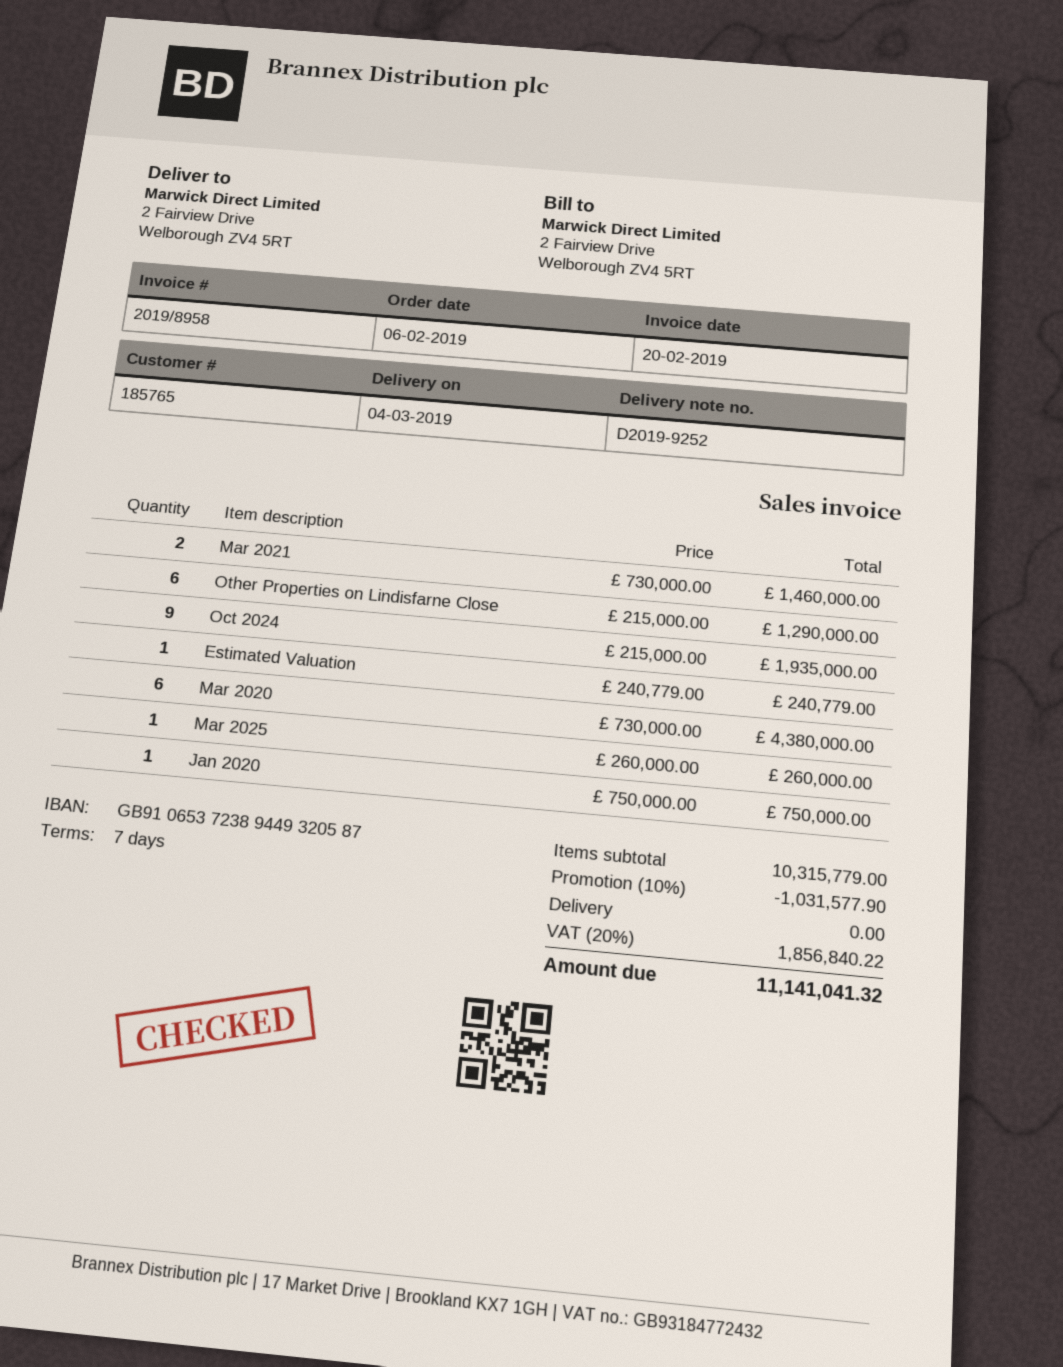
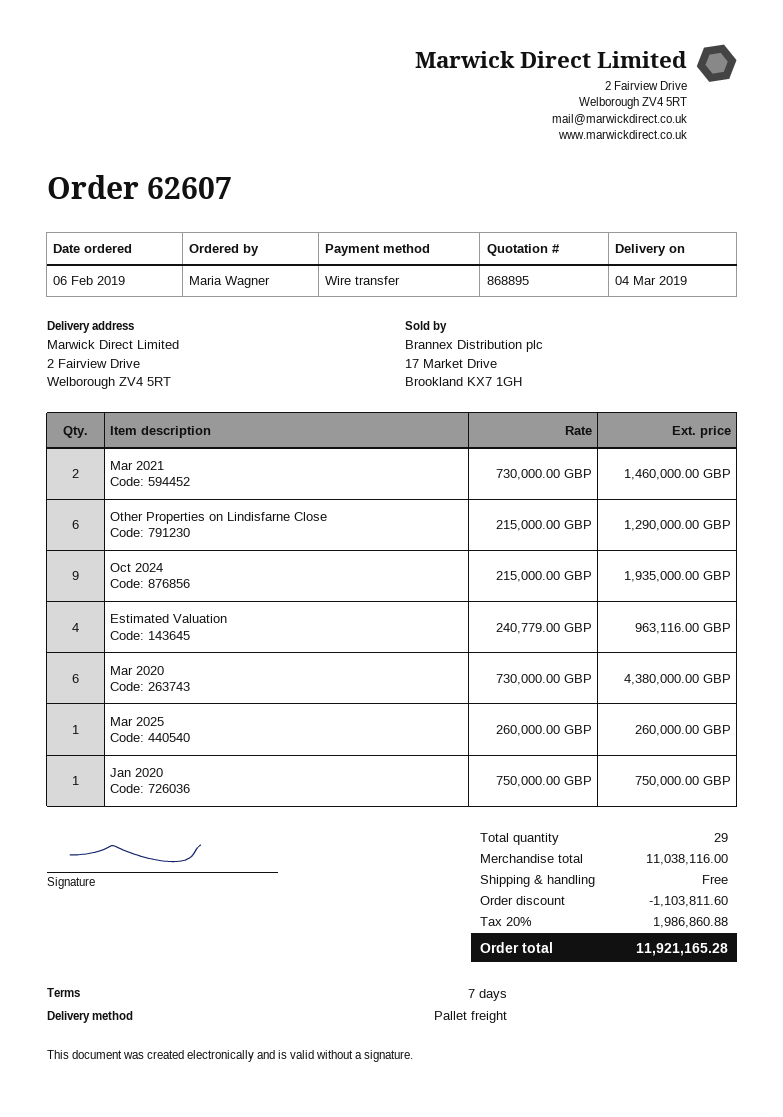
Estimated Valuation: 1 x 240779.00 = 240779.00 -> 4 x 240779.00 = 963116.00
subtotal: 10315779.00 -> 11038116.00
discount: 1031577.90 -> 1103811.60
tax: 20% = 1856840.22 -> 20% = 1986860.88
total: 11141041.32 -> 11921165.28

